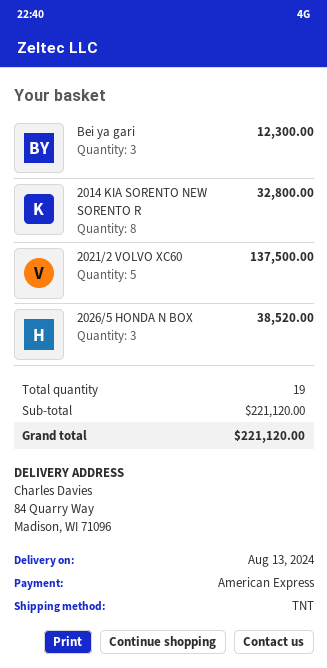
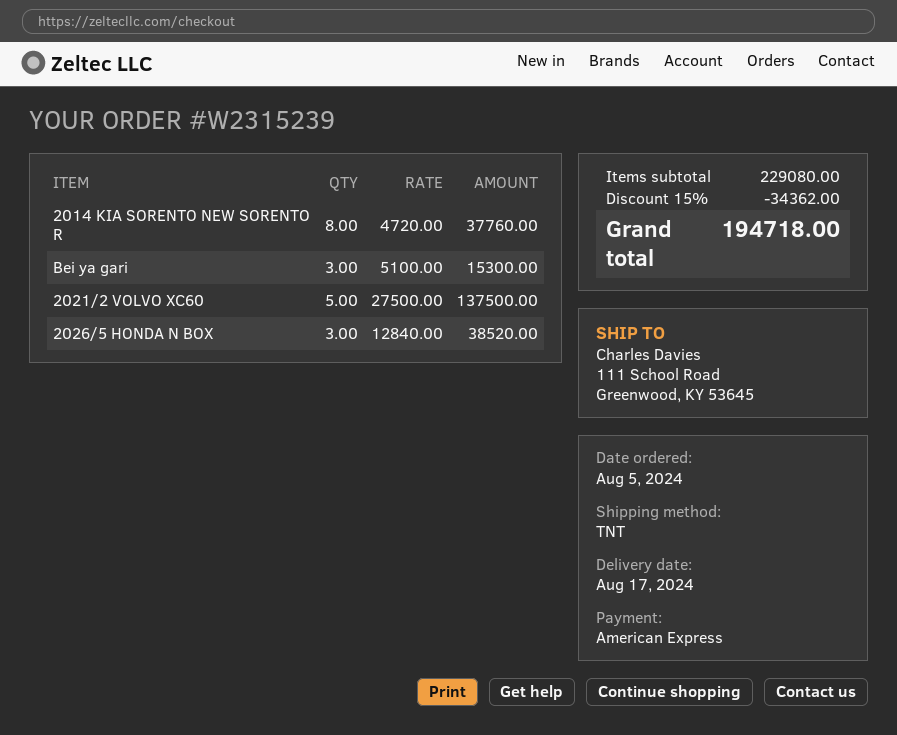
delivery date: 2024-08-13 -> 2024-08-17
ship to: 84 Quarry Way, Madison, WI 71096 -> 111 School Road, Greenwood, KY 53645
Bei ya gari: 3 for 12300.00 -> 3 for 15300.00
2014 KIA SORENTO NEW SORENTO R: 8 for 32800.00 -> 8 for 37760.00
subtotal: 221120.00 -> 229080.00
discount: none -> 15% = 34362.00
total: 221120.00 -> 194718.00

